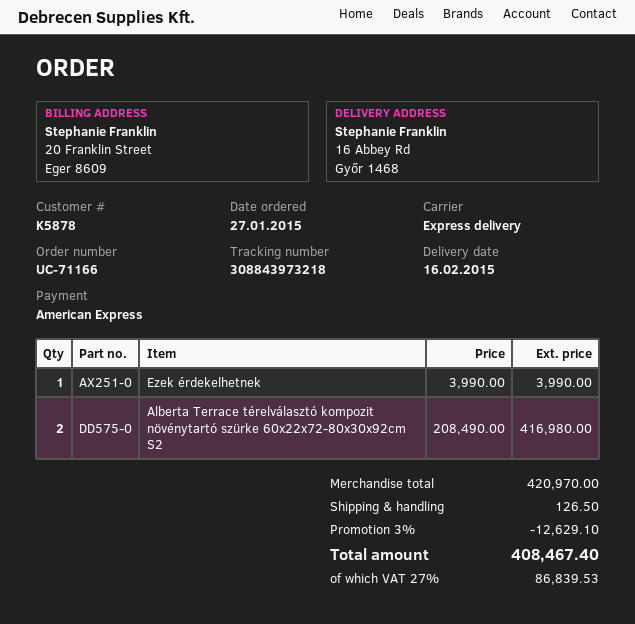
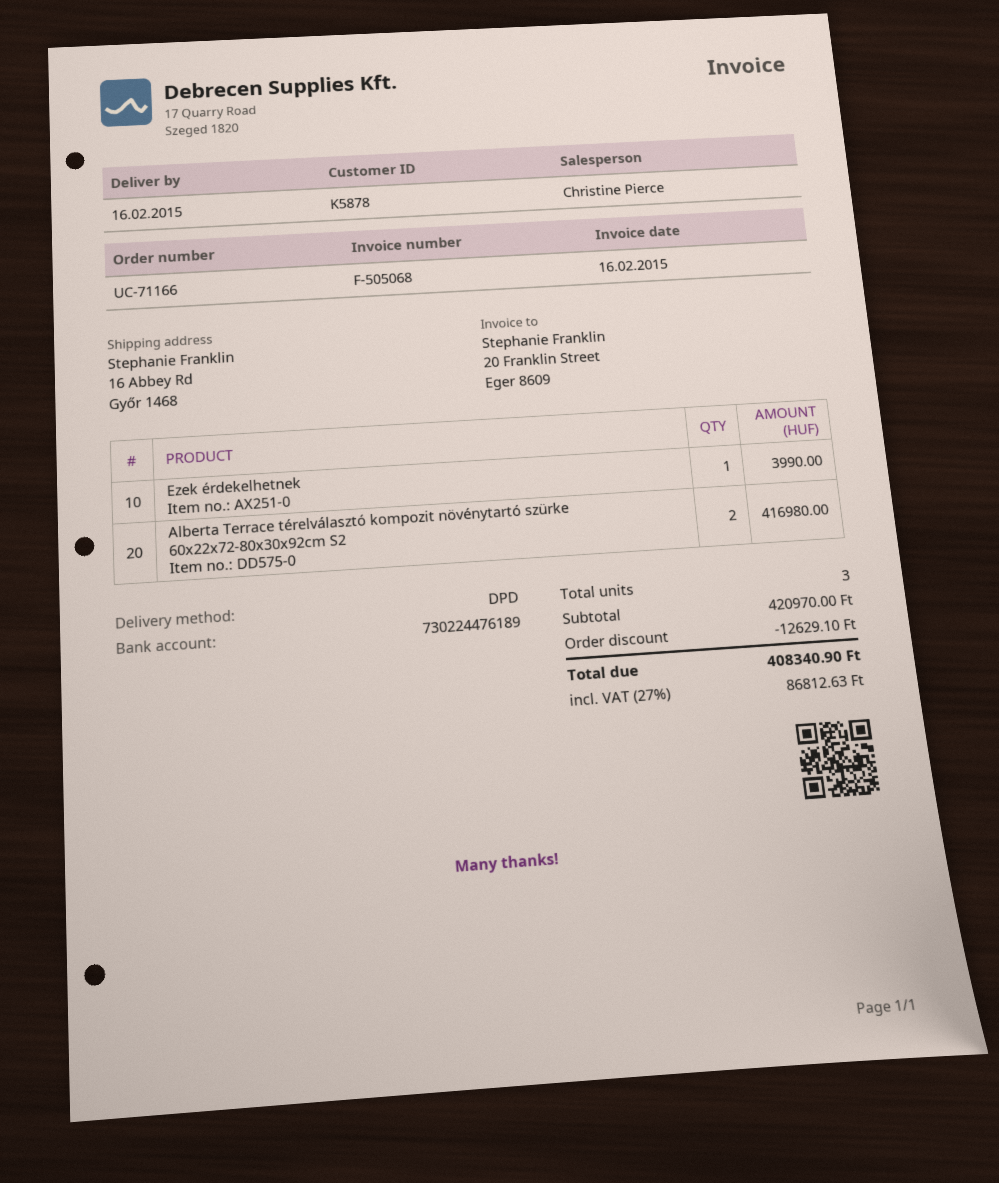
shipping method: express -> DPD
shipping: 126.50 -> none
tax: 27% = 86839.53 -> 27% = 86812.63
total: 408467.40 -> 408340.90

